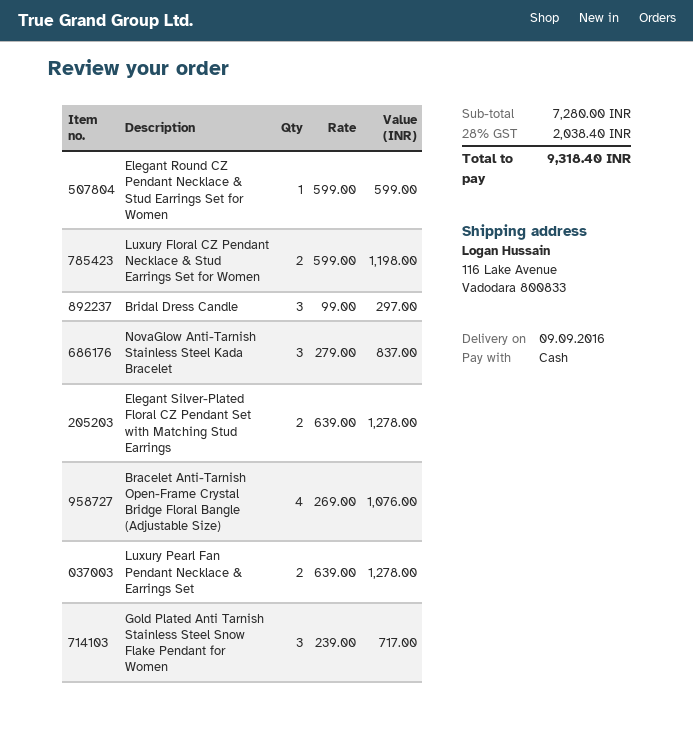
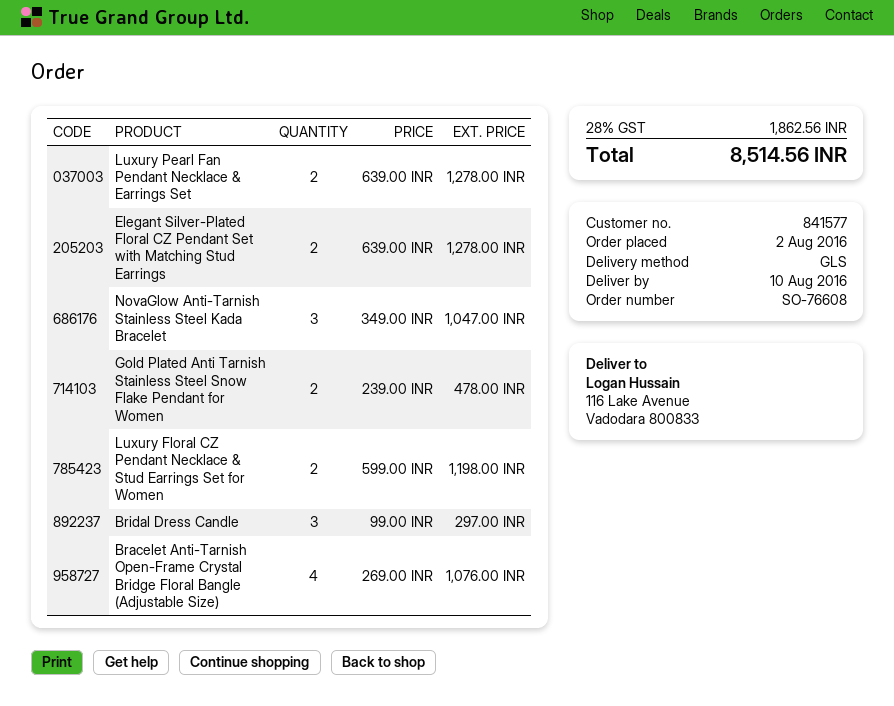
delivery date: 2016-09-09 -> 2016-08-10
Elegant Round CZ Pendant Necklace & Stud Earrings Set for Women: 1 x 599.00 = 599.00 -> none
NovaGlow Anti-Tarnish Stainless Steel Kada Bracelet: 3 x 279.00 = 837.00 -> 3 x 349.00 = 1047.00
Gold Plated Anti Tarnish Stainless Steel Snow Flake Pendant for Women: 3 x 239.00 = 717.00 -> 2 x 239.00 = 478.00
tax: 28% = 2038.40 -> 28% = 1862.56
total: 9318.40 -> 8514.56

